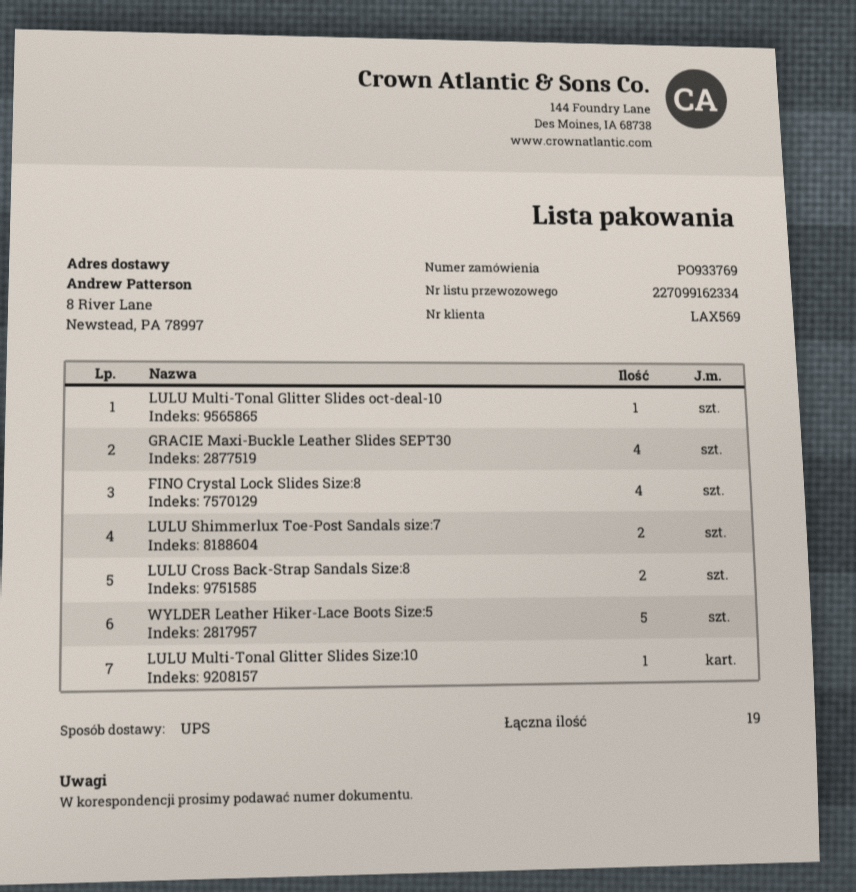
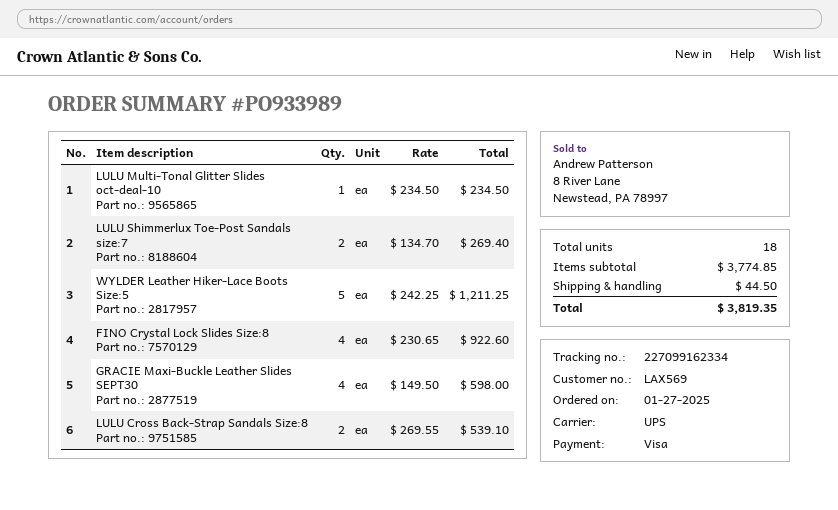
order number: PO933769 -> PO933989
LULU Multi-Tonal Glitter Slides Size:10: 1 -> none
total quantity: 19 -> 18

